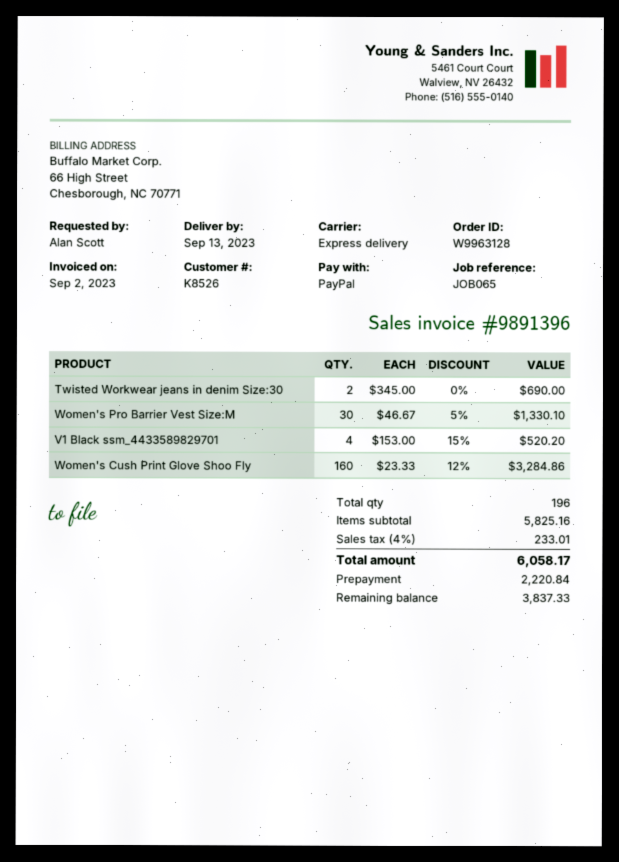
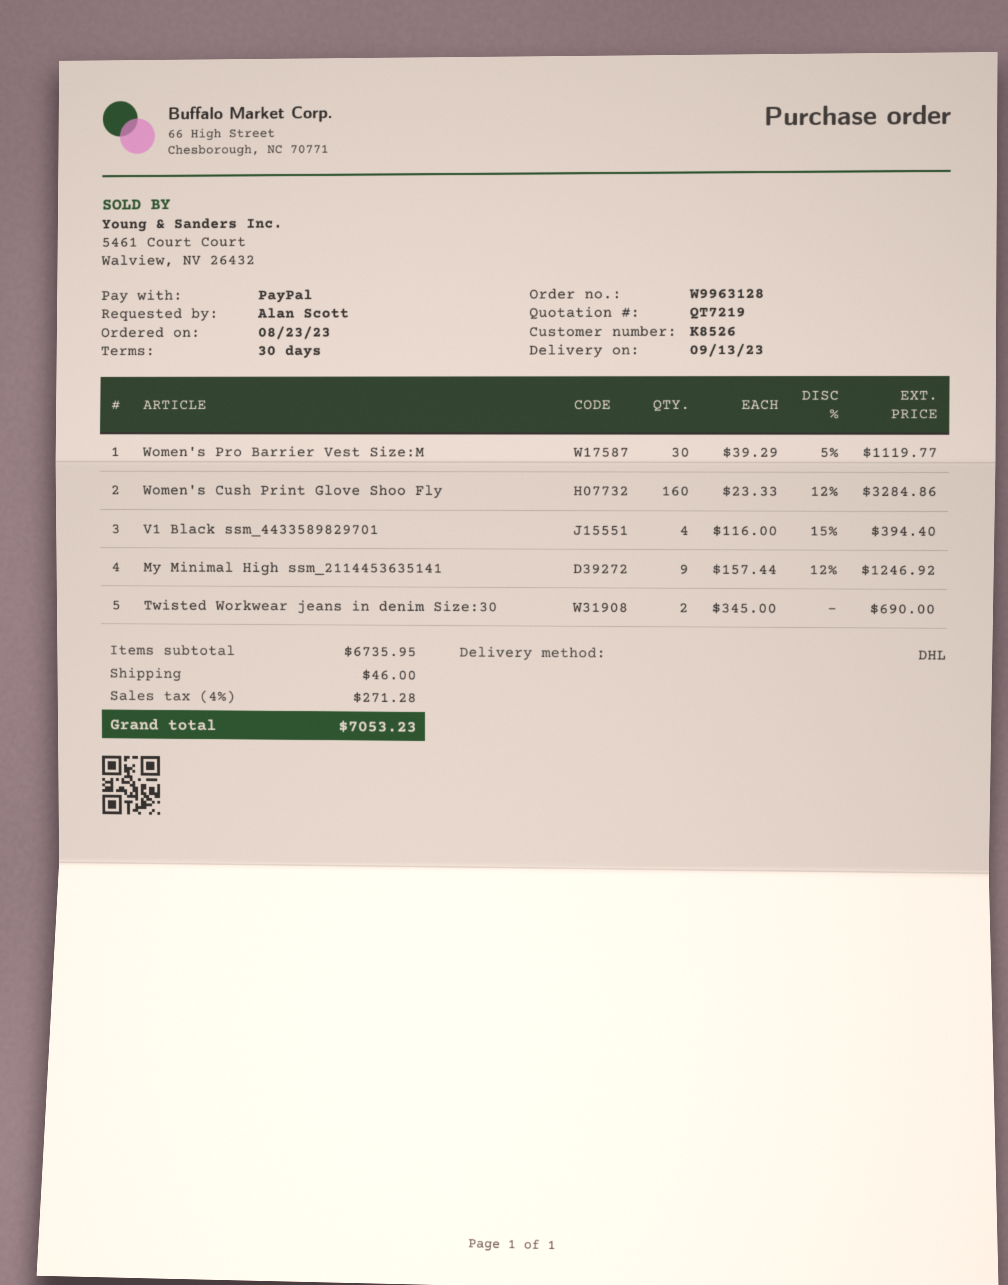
shipping method: express -> DHL
Women's Pro Barrier Vest Size:M: 30 x 46.67 - 5% = 1330.10 -> 30 x 39.29 - 5% = 1119.77
V1 Black ssm_4433589829701: 4 x 153.00 - 15% = 520.20 -> 4 x 116.00 - 15% = 394.40
My Minimal High ssm_2114453635141: none -> 9 x 157.44 - 12% = 1246.92
subtotal: 5825.16 -> 6735.95
shipping: none -> 46.00
tax: 4% = 233.01 -> 4% = 271.28
total: 6058.17 -> 7053.23

